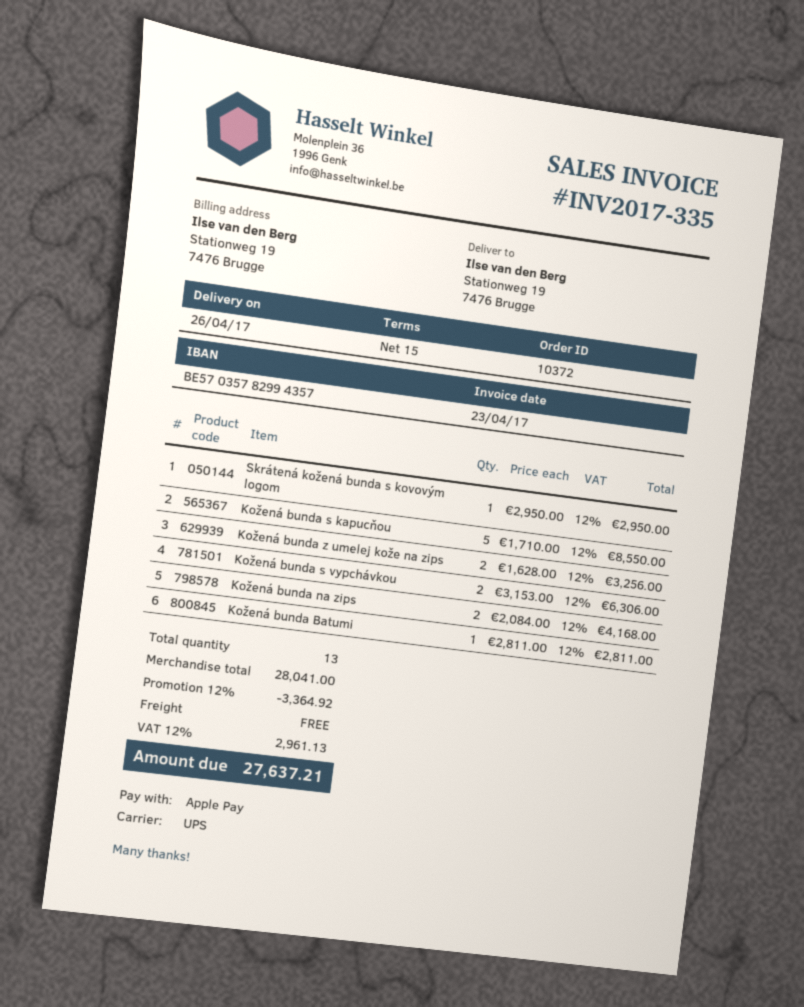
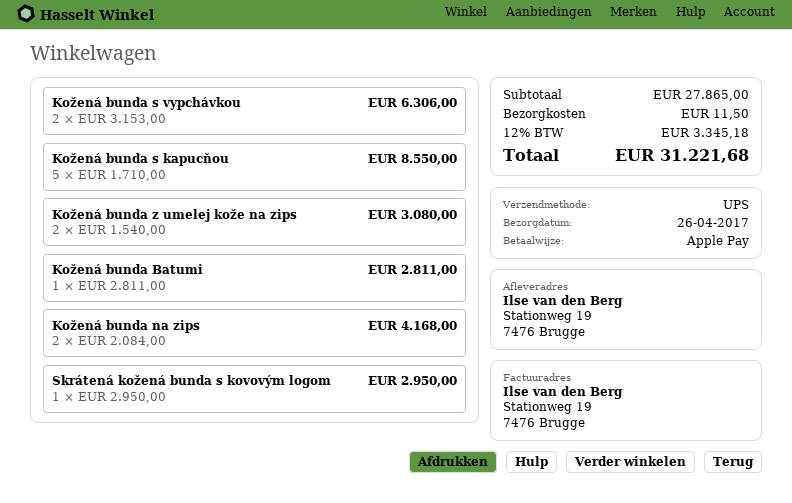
Kožená bunda z umelej kože na zips: 2 x 1628.00 = 3256.00 -> 2 x 1540.00 = 3080.00
subtotal: 28041.00 -> 27865.00
discount: 12% = 3364.92 -> none
shipping: 0.00 -> 11.50
tax: 12% = 2961.13 -> 12% = 3345.18
total: 27637.21 -> 31221.68

